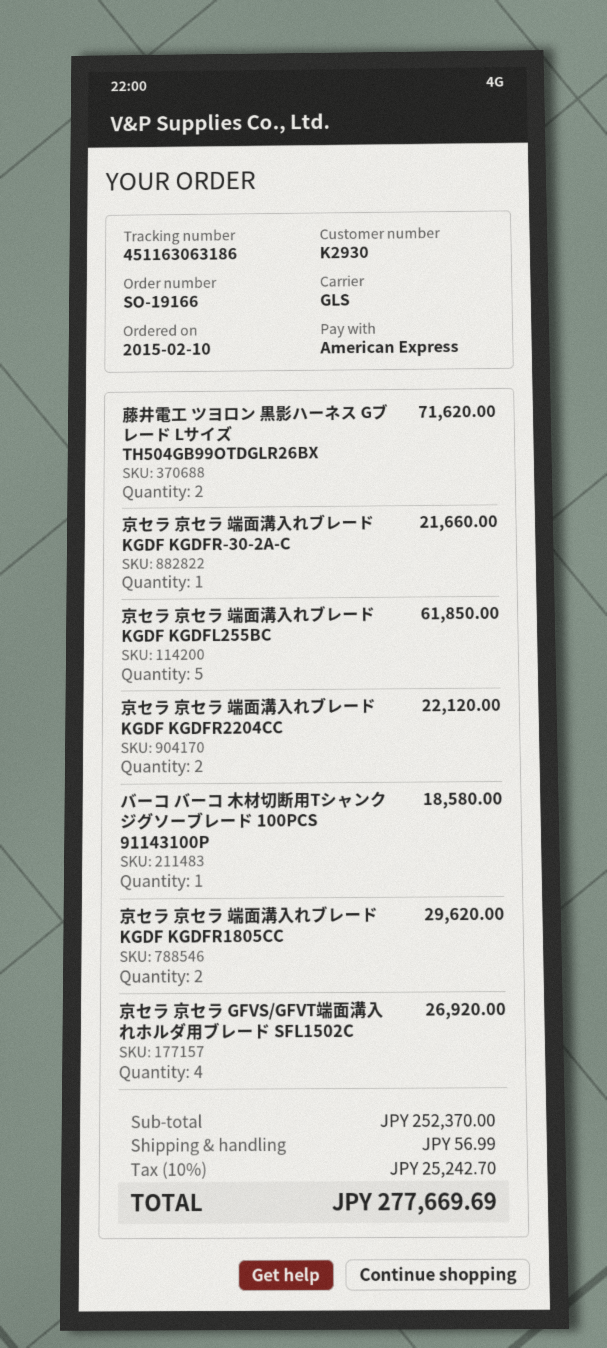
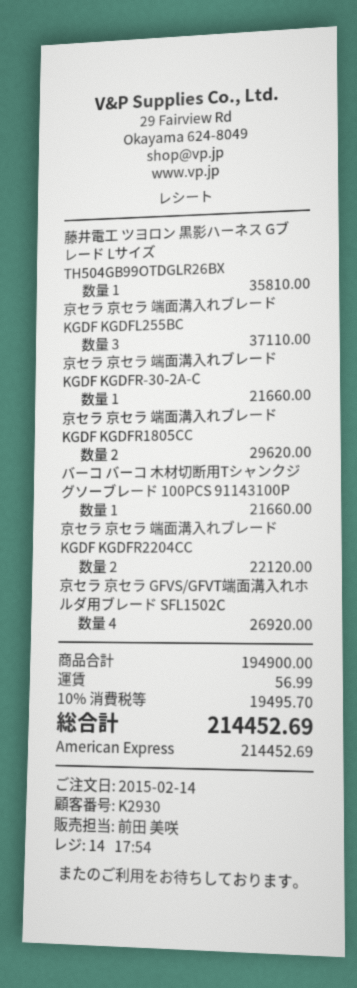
order date: 2015-02-10 -> 2015-02-14
藤井電工 ツヨロン 黒影ハーネス Gブレード Lサイズ TH504GB99OTDGLR26BX: 2 for 71620.00 -> 1 for 35810.00
京セラ 京セラ 端面溝入れブレード KGDF KGDFL255BC: 5 for 61850.00 -> 3 for 37110.00
バーコ バーコ 木材切断用Tシャンクジグソーブレード 100PCS 91143100P: 1 for 18580.00 -> 1 for 21660.00
subtotal: 252370.00 -> 194900.00
tax: 10% = 25242.70 -> 10% = 19495.70
total: 277669.69 -> 214452.69

